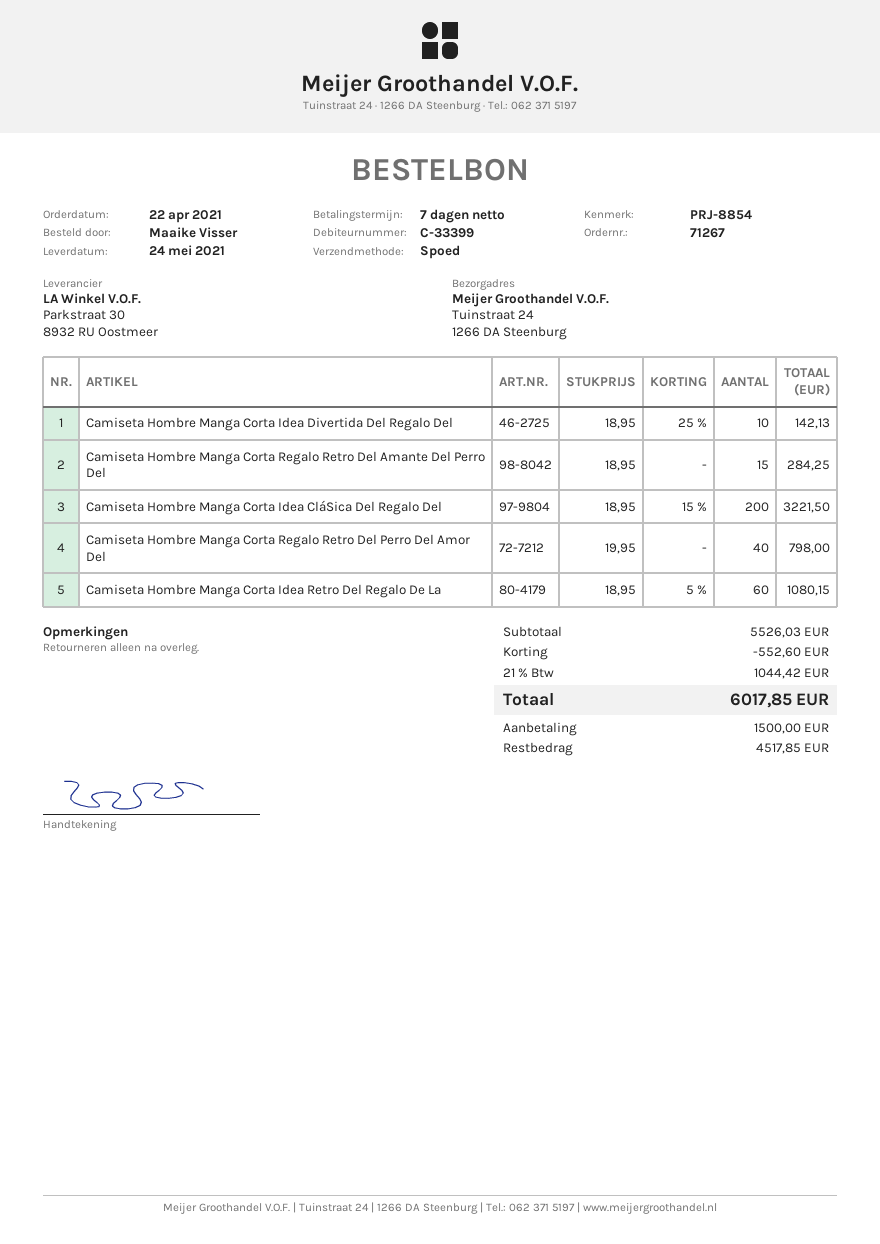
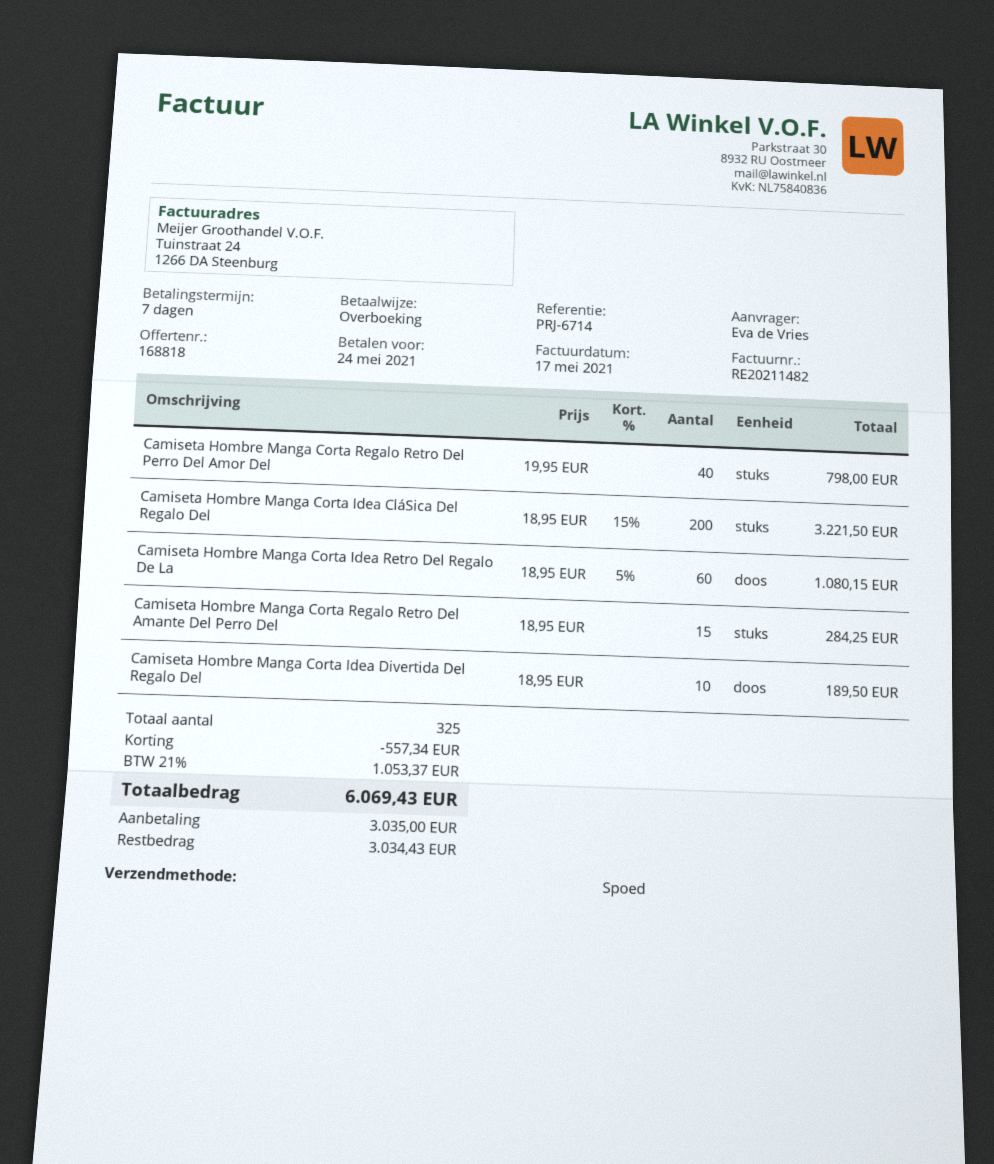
reference: PRJ-8854 -> PRJ-6714
ordered by: Maaike Visser -> Eva de Vries
Camiseta Hombre Manga Corta Idea Divertida Del Regalo Del: 10 x 18.95 - 25% = 142.13 -> 10 x 18.95 = 189.50
discount: 552.60 -> 557.34
tax: 21% = 1044.42 -> 21% = 1053.37
total: 6017.85 -> 6069.43
deposit: 1500.00 -> 3035.00
balance: 4517.85 -> 3034.43

